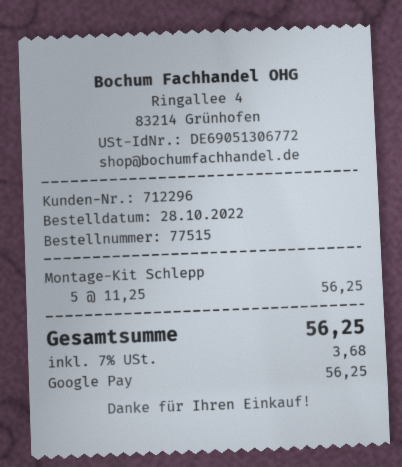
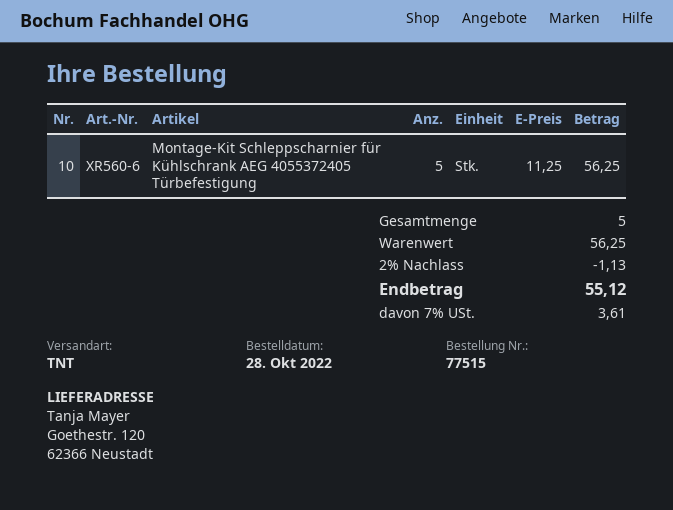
discount: none -> 2% = 1.13
tax: 7% = 3.68 -> 7% = 3.61
total: 56.25 -> 55.12

